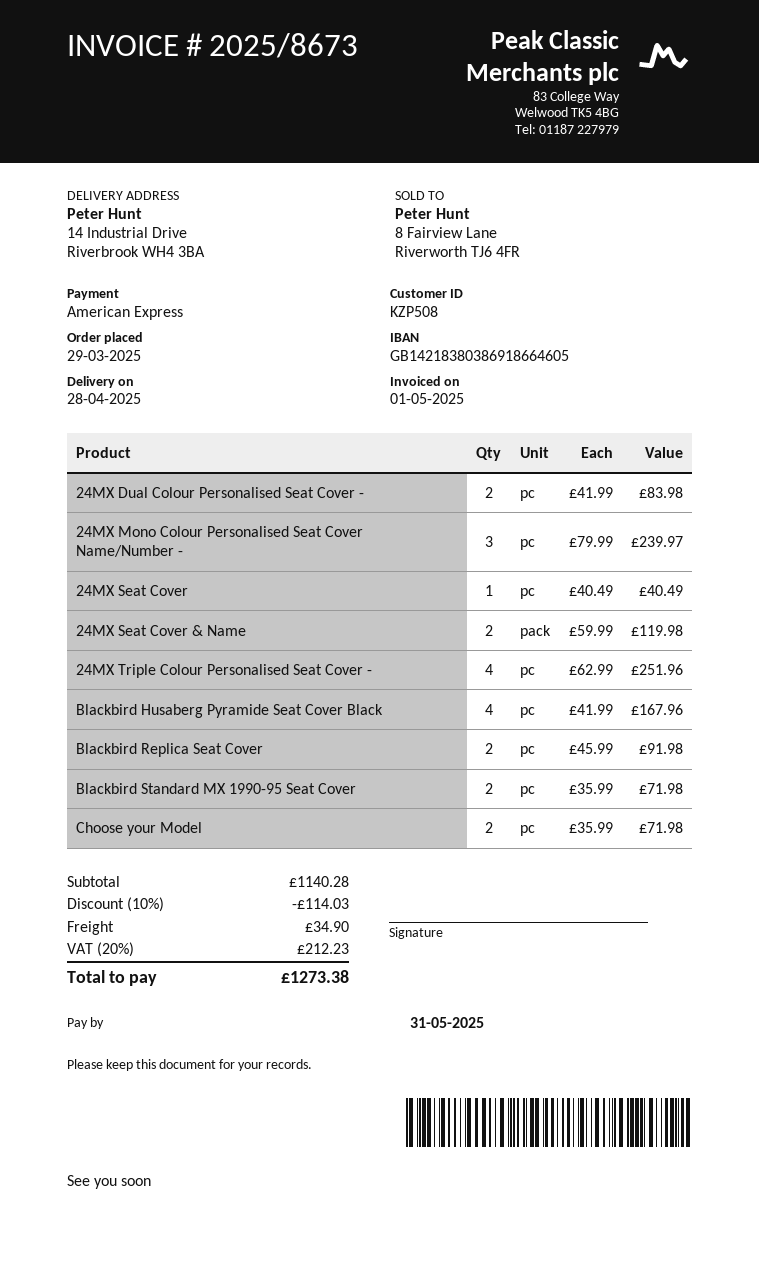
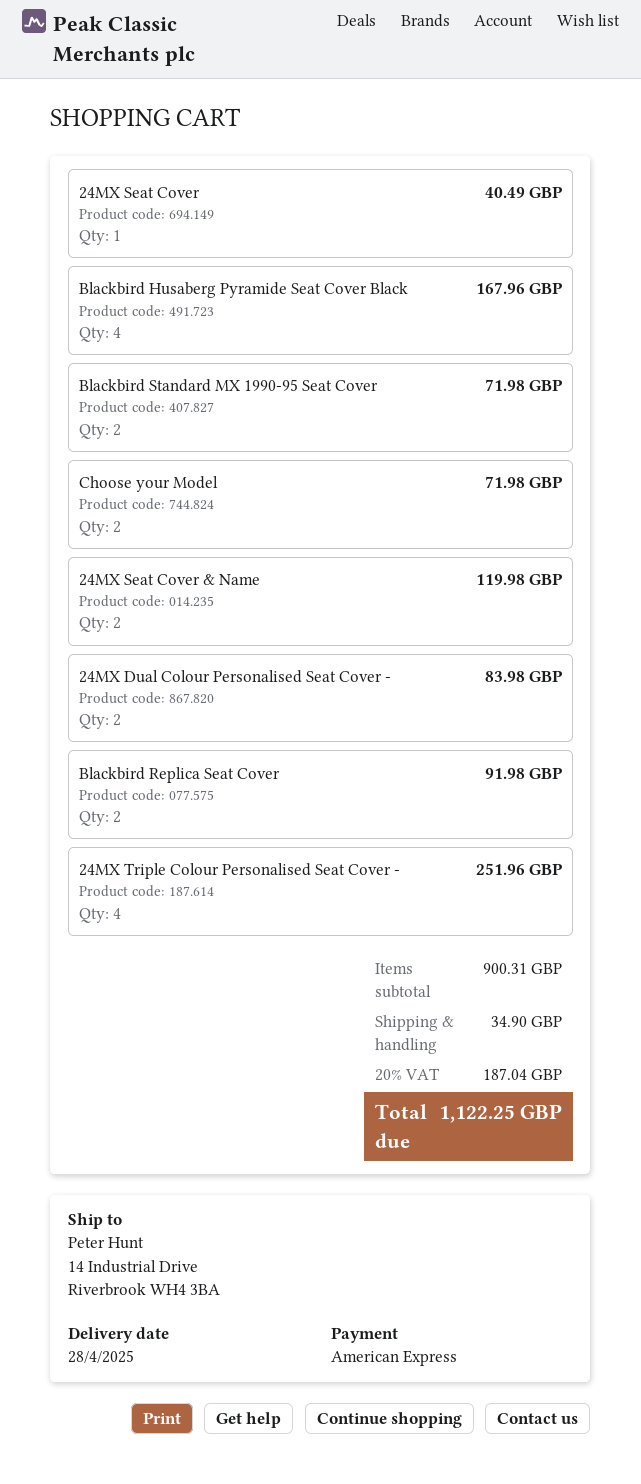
24MX Mono Colour Personalised Seat Cover Name/Number -: 3 for 239.97 -> none
subtotal: 1140.28 -> 900.31
discount: 10% = 114.03 -> none
tax: 20% = 212.23 -> 20% = 187.04
total: 1273.38 -> 1122.25

